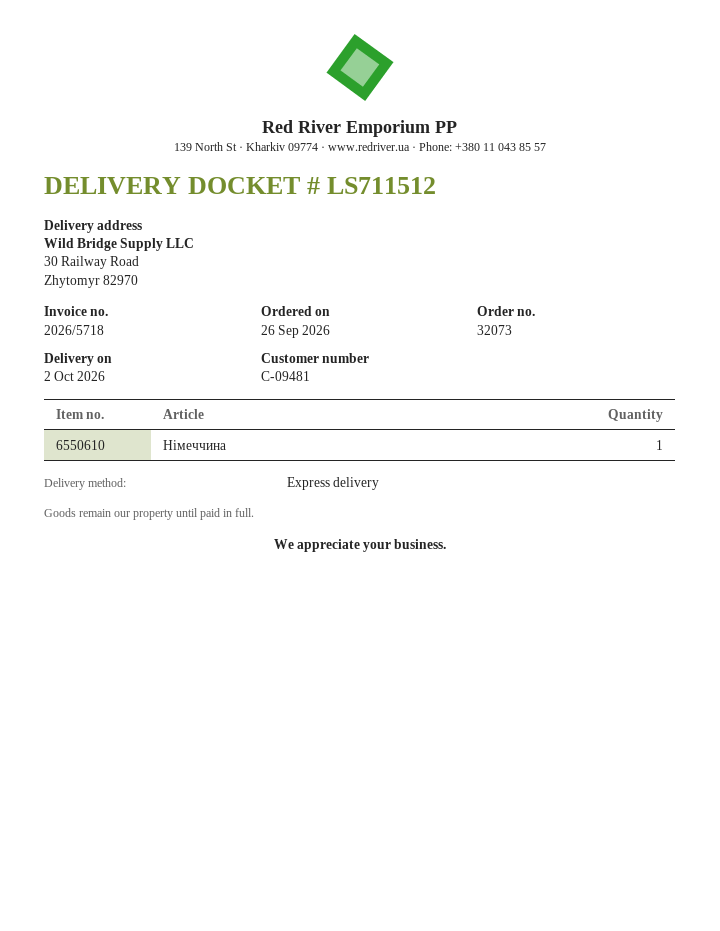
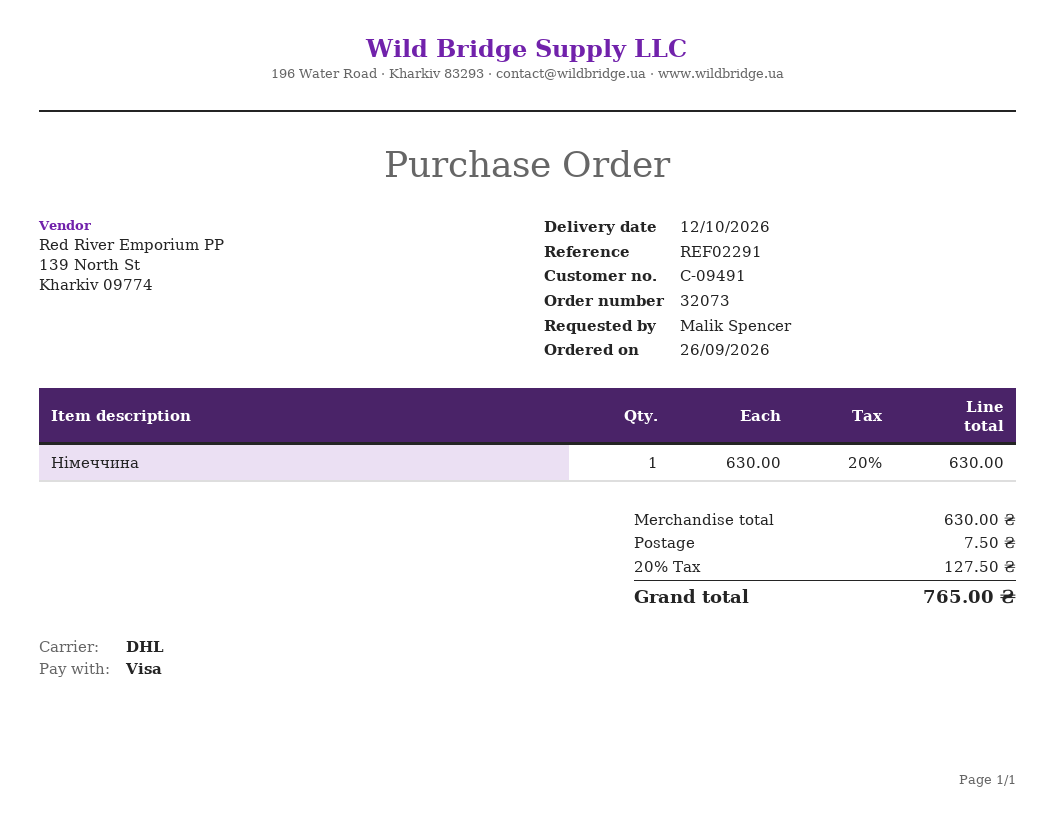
delivery date: 2026-10-02 -> 2026-10-12
customer number: C-09481 -> C-09491
shipping method: express -> DHL

